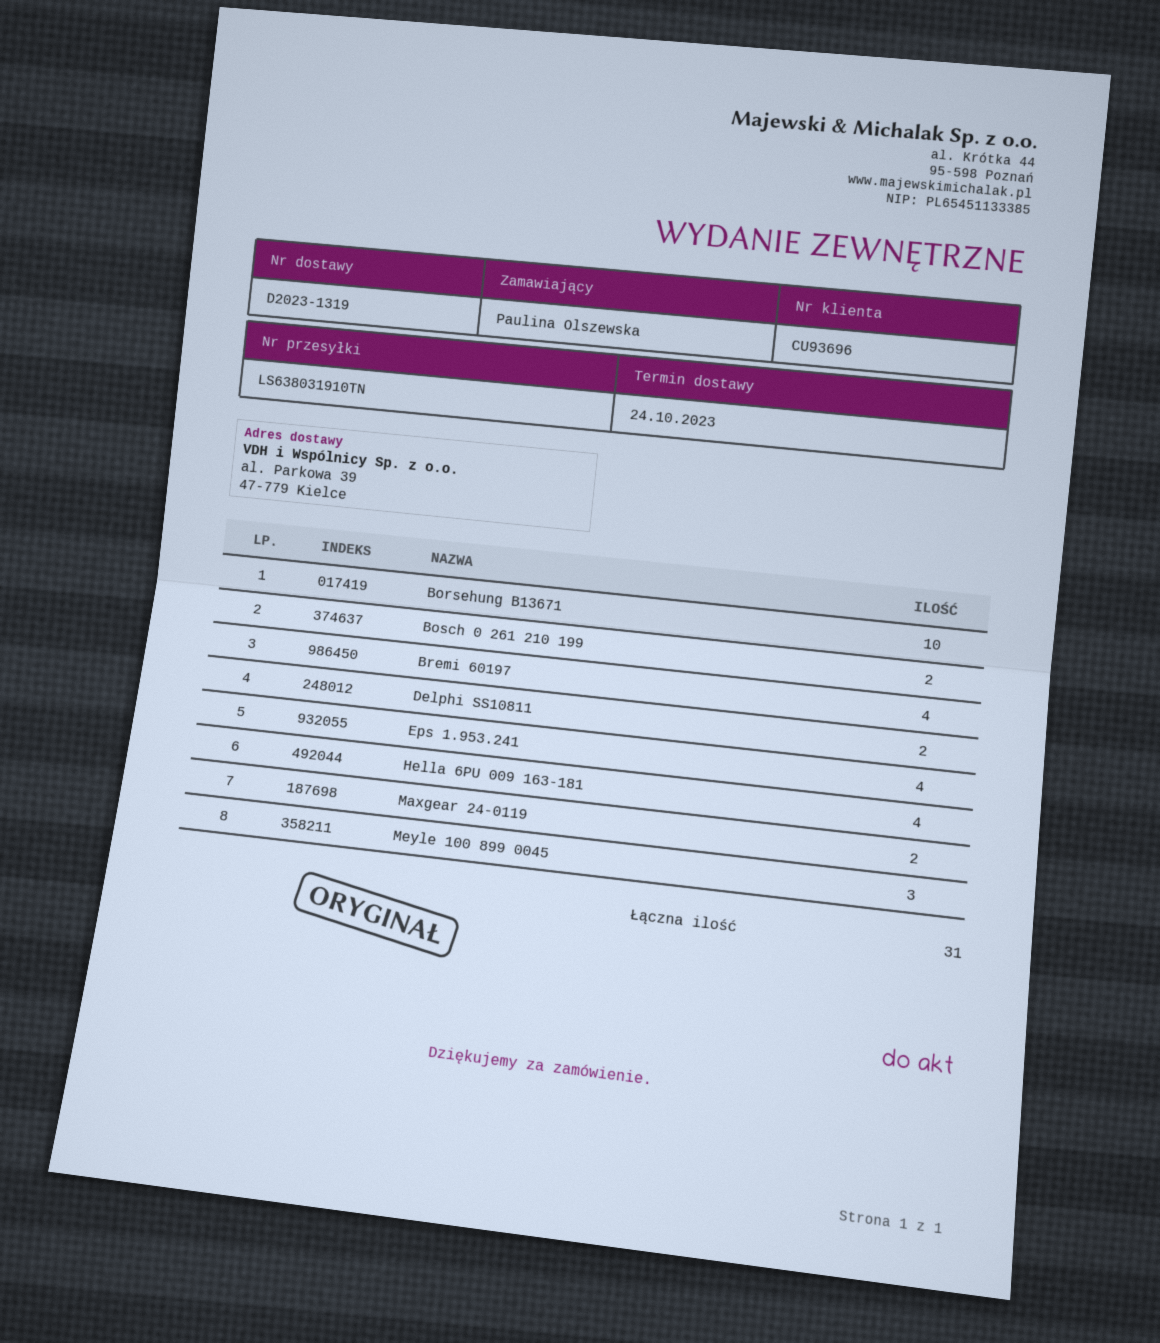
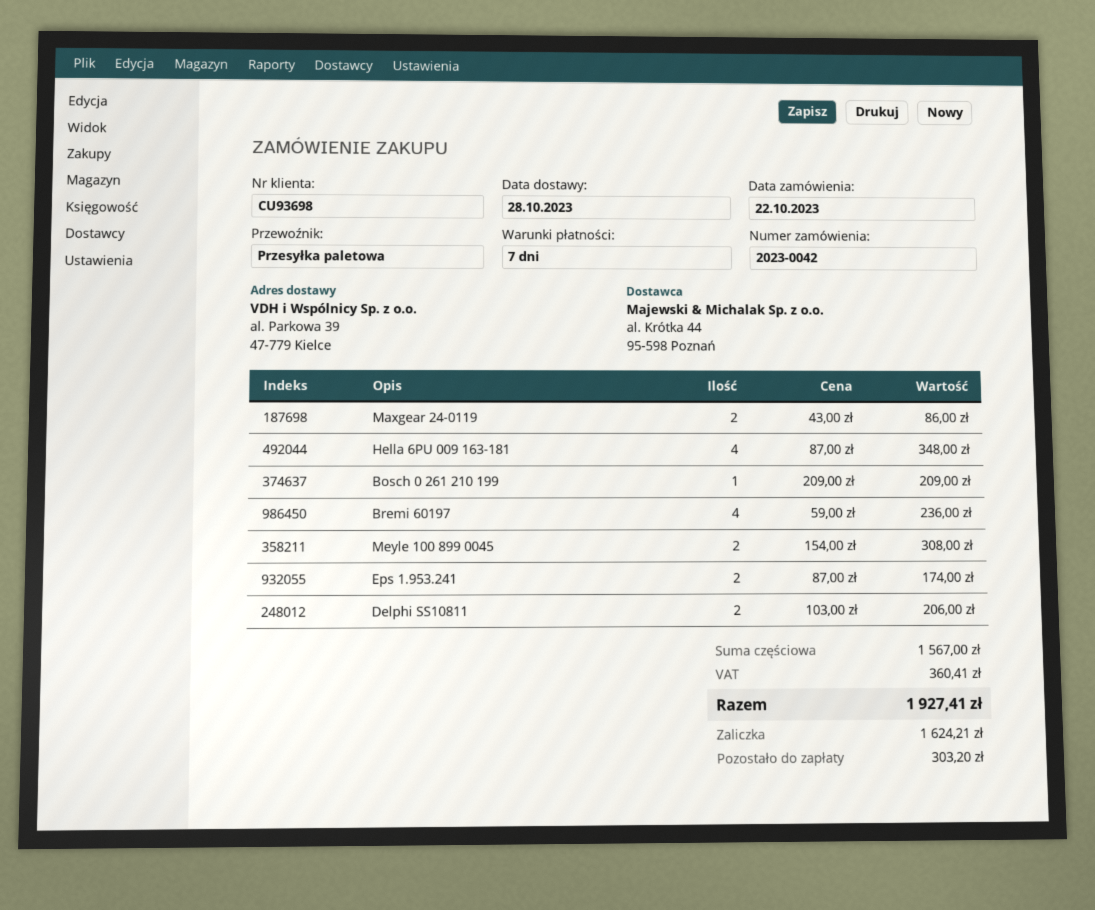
delivery date: 2023-10-24 -> 2023-10-28
customer number: CU93696 -> CU93698
Borsehung B13671: 10 -> none
Bosch 0 261 210 199: 2 -> 1
Eps 1.953.241: 4 -> 2
Meyle 100 899 0045: 3 -> 2

